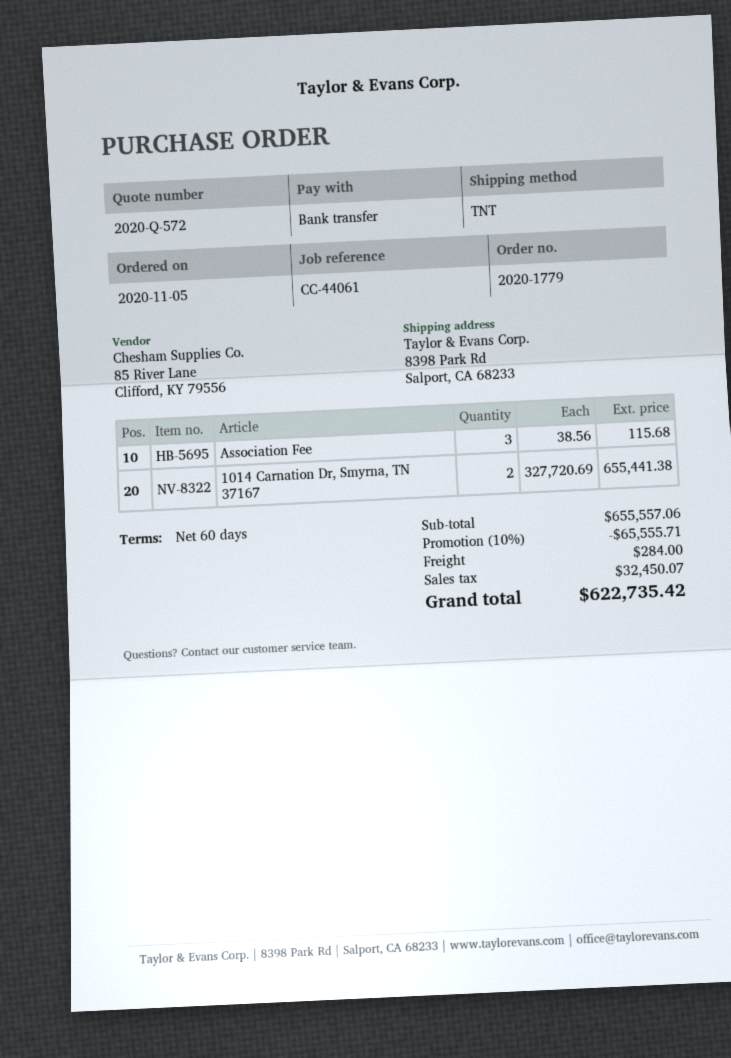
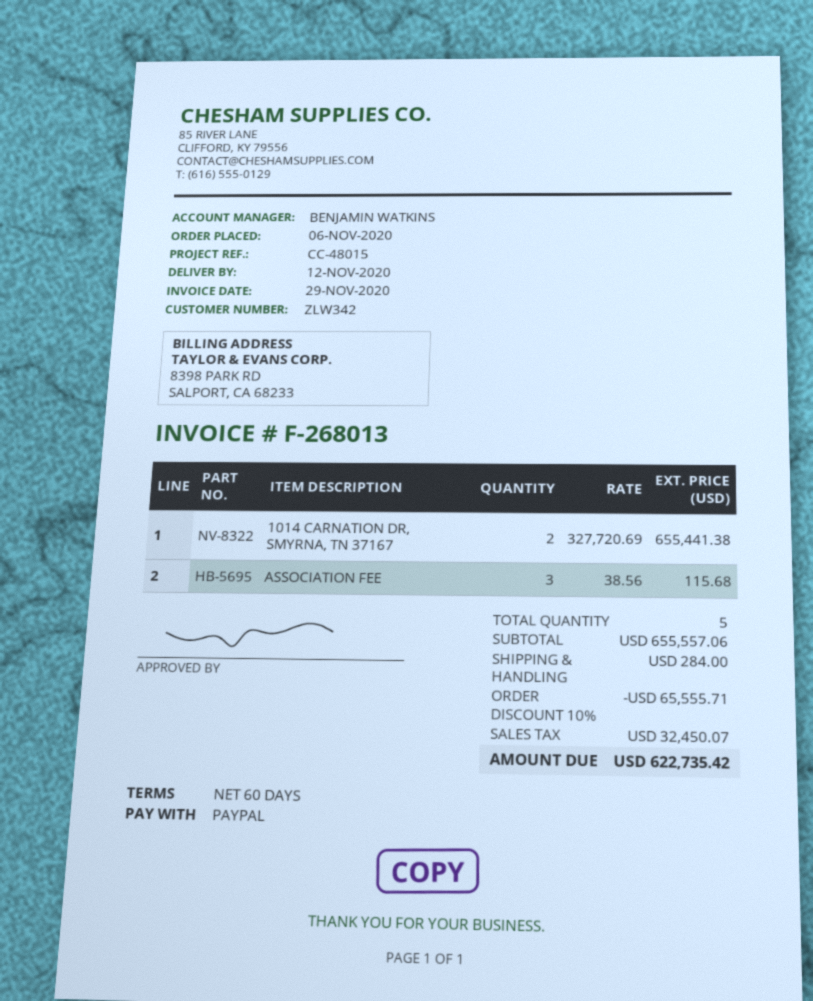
order date: 2020-11-05 -> 2020-11-06
reference: CC-44061 -> CC-48015
payment method: bank transfer -> PayPal

